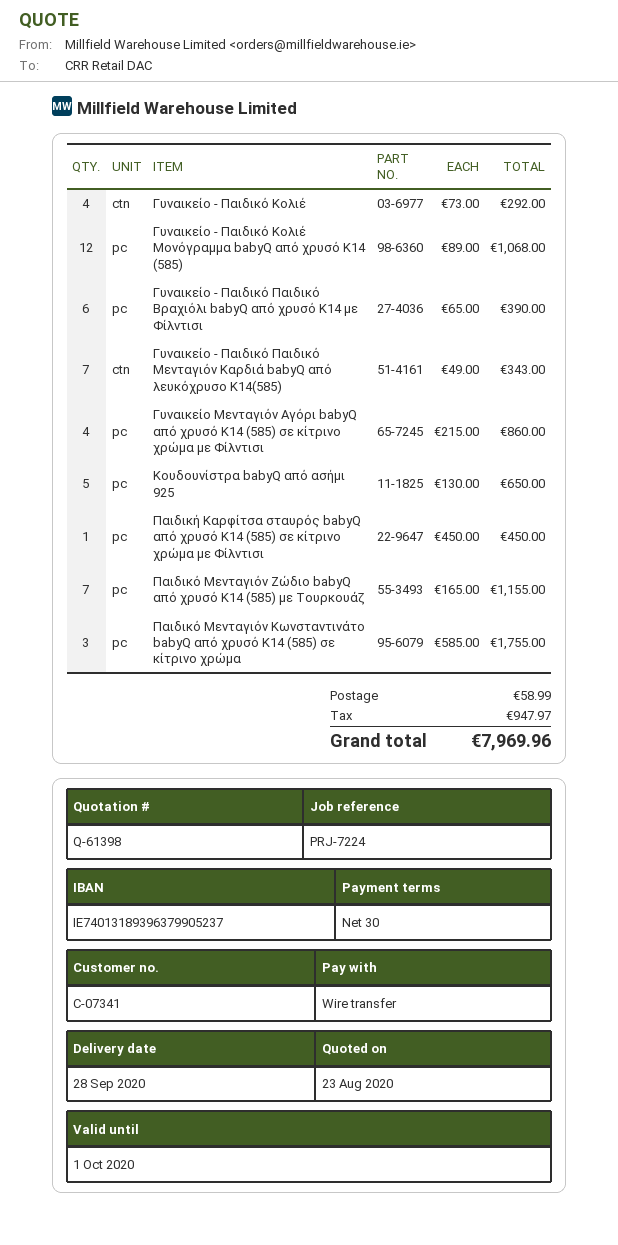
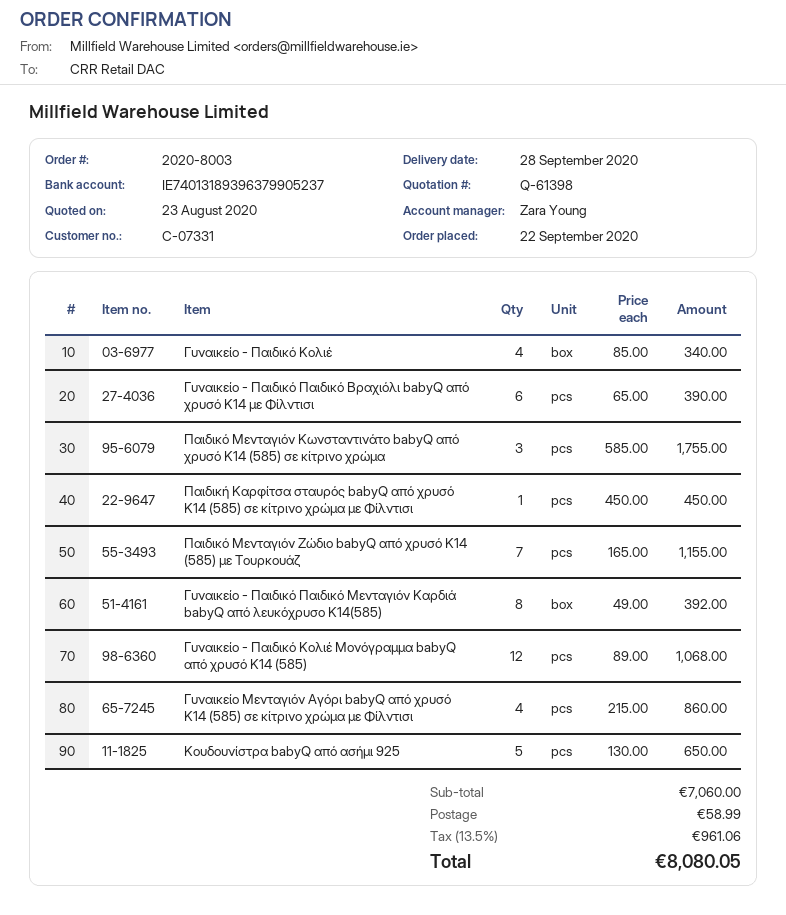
customer number: C-07341 -> C-07331
Γυναικείο - Παιδικό Κολιέ: 4 x 73.00 = 292.00 -> 4 x 85.00 = 340.00
Γυναικείο - Παιδικό Παιδικό Μενταγιόν Καρδιά babyQ από λευκόχρυσο Κ14(585): 7 x 49.00 = 343.00 -> 8 x 49.00 = 392.00
tax: 947.97 -> 961.06
total: 7969.96 -> 8080.05

